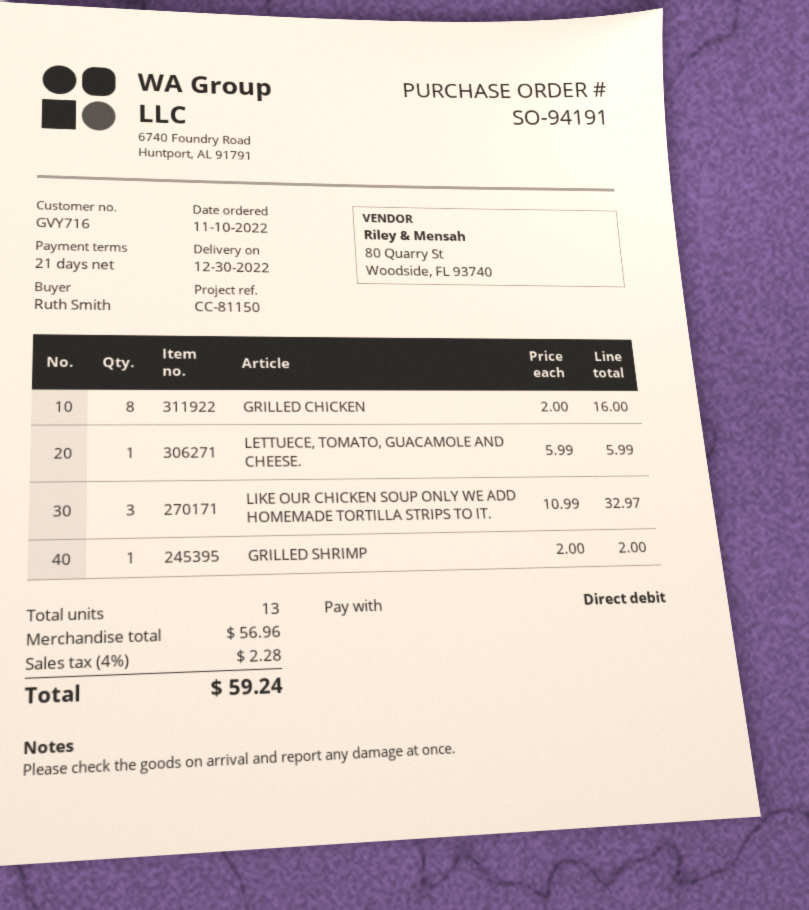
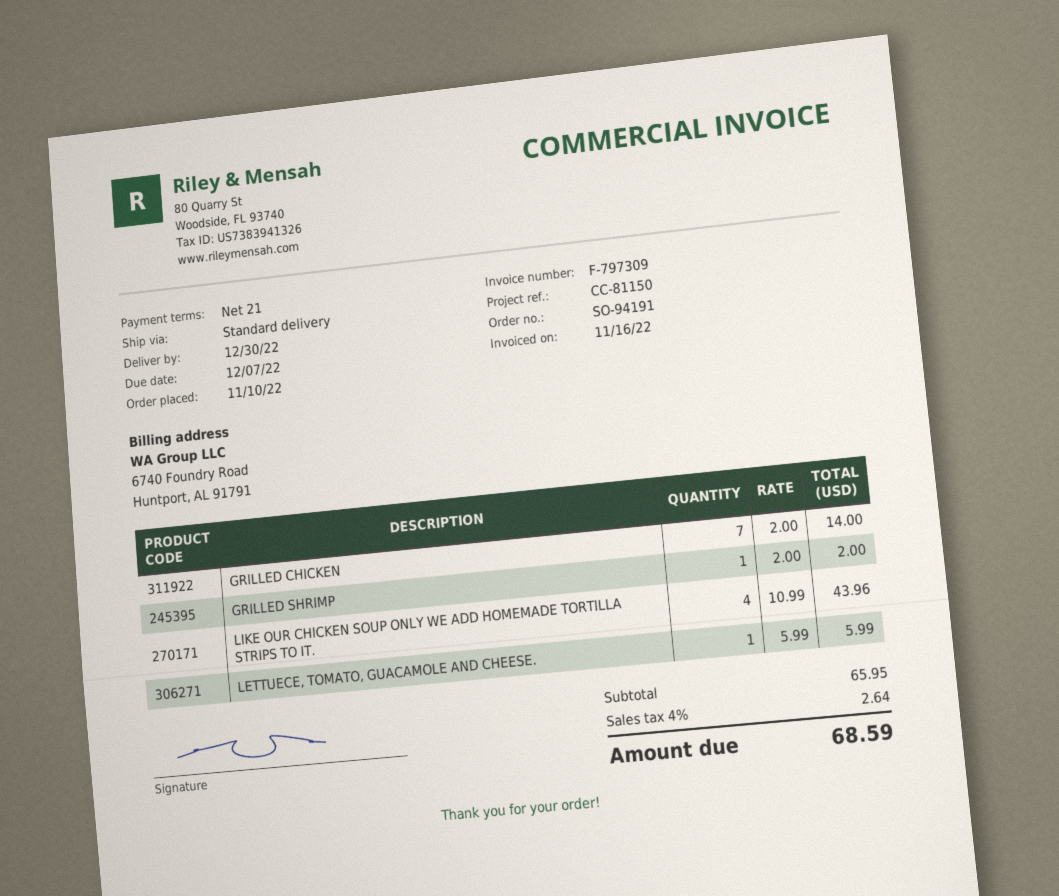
GRILLED CHICKEN: 8 x 2.00 = 16.00 -> 7 x 2.00 = 14.00
LIKE OUR CHICKEN SOUP ONLY WE ADD HOMEMADE TORTILLA STRIPS TO IT.: 3 x 10.99 = 32.97 -> 4 x 10.99 = 43.96
subtotal: 56.96 -> 65.95
tax: 4% = 2.28 -> 4% = 2.64
total: 59.24 -> 68.59

